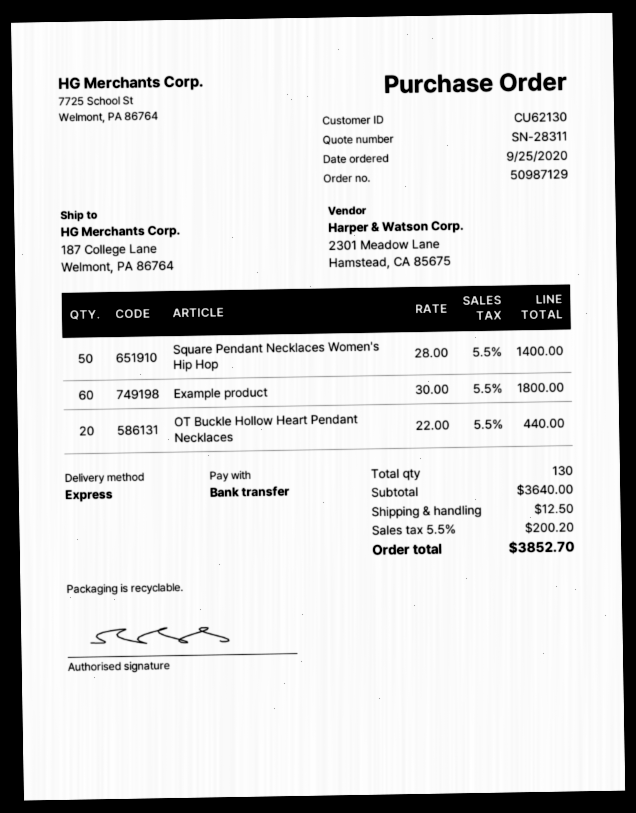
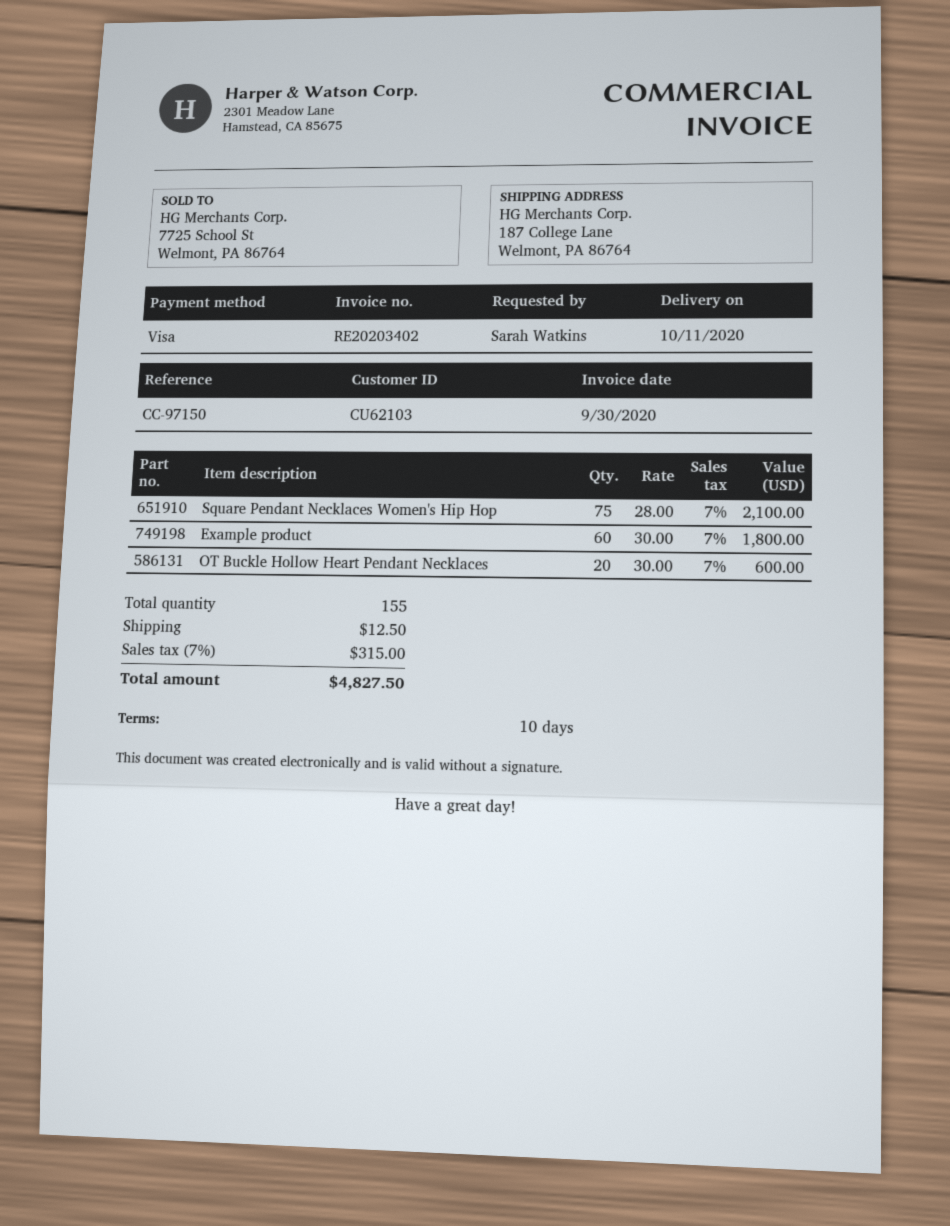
customer number: CU62130 -> CU62103
payment method: bank transfer -> Visa
Square Pendant Necklaces Women's Hip Hop: 50 x 28.00 = 1400.00 -> 75 x 28.00 = 2100.00
OT Buckle Hollow Heart Pendant Necklaces: 20 x 22.00 = 440.00 -> 20 x 30.00 = 600.00
total quantity: 130 -> 155
tax: 5.5% = 200.20 -> 7% = 315.00
total: 3852.70 -> 4827.50

